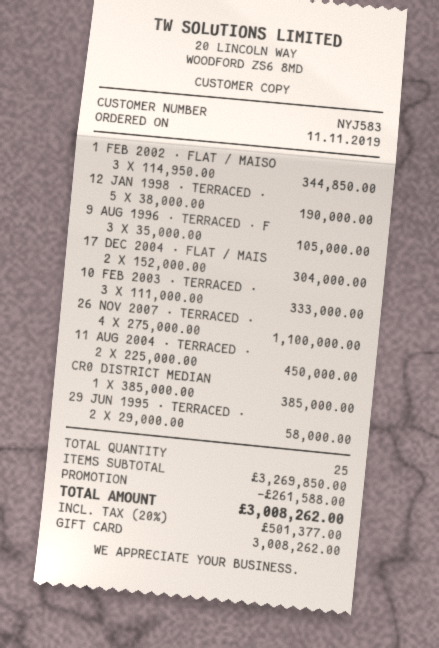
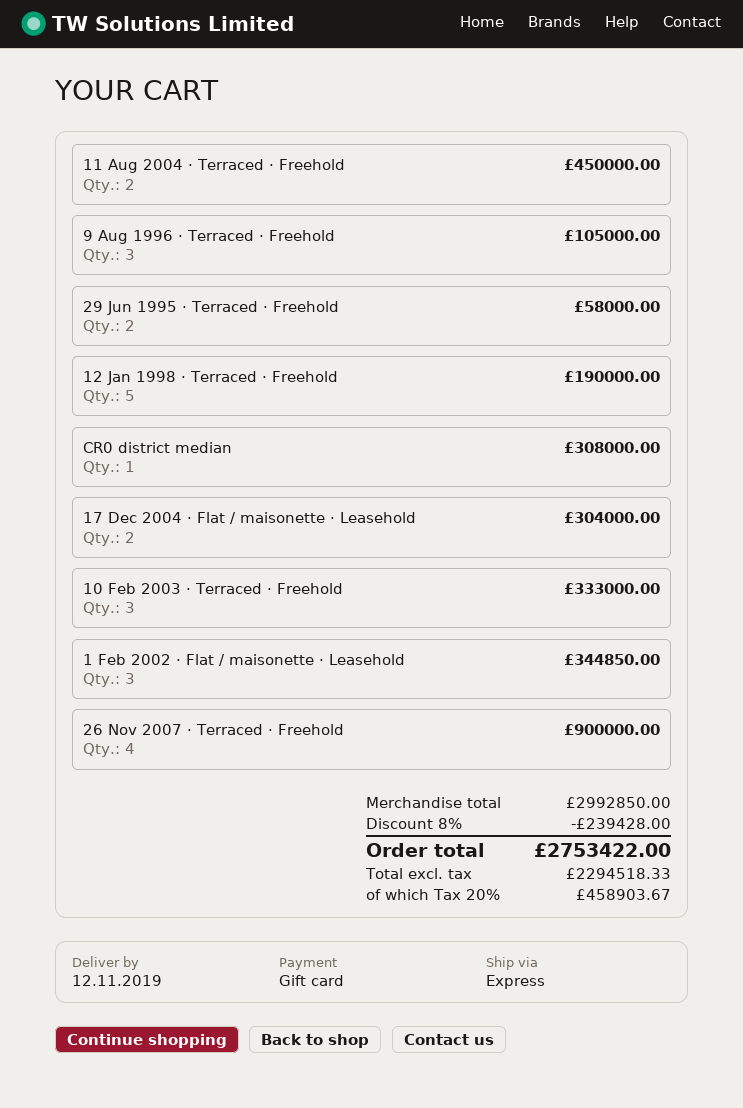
26 NOV 2007 · TERRACED ·: 4 for 1100000.00 -> 4 for 900000.00
CR0 DISTRICT MEDIAN: 1 for 385000.00 -> 1 for 308000.00
subtotal: 3269850.00 -> 2992850.00
discount: 261588.00 -> 239428.00
tax: 20% = 501377.00 -> 20% = 458903.67
total: 3008262.00 -> 2753422.00

